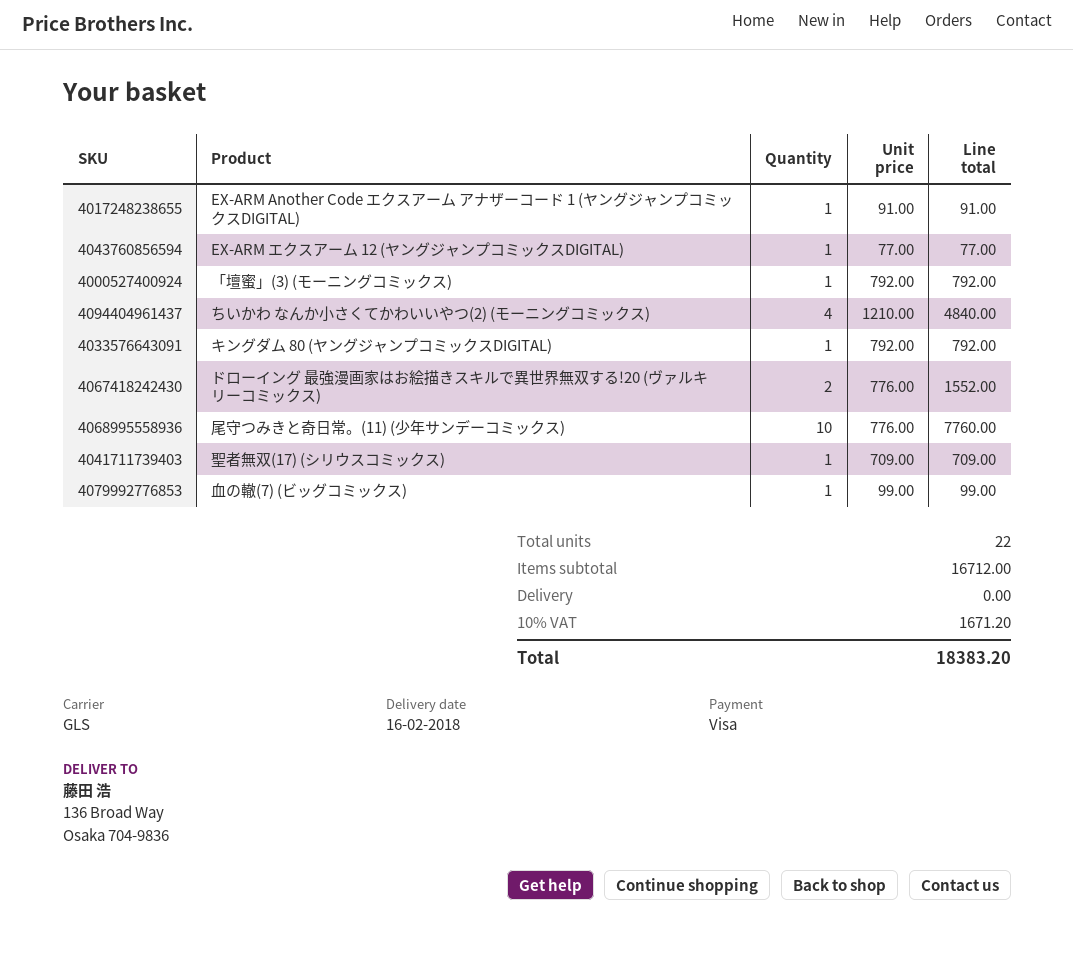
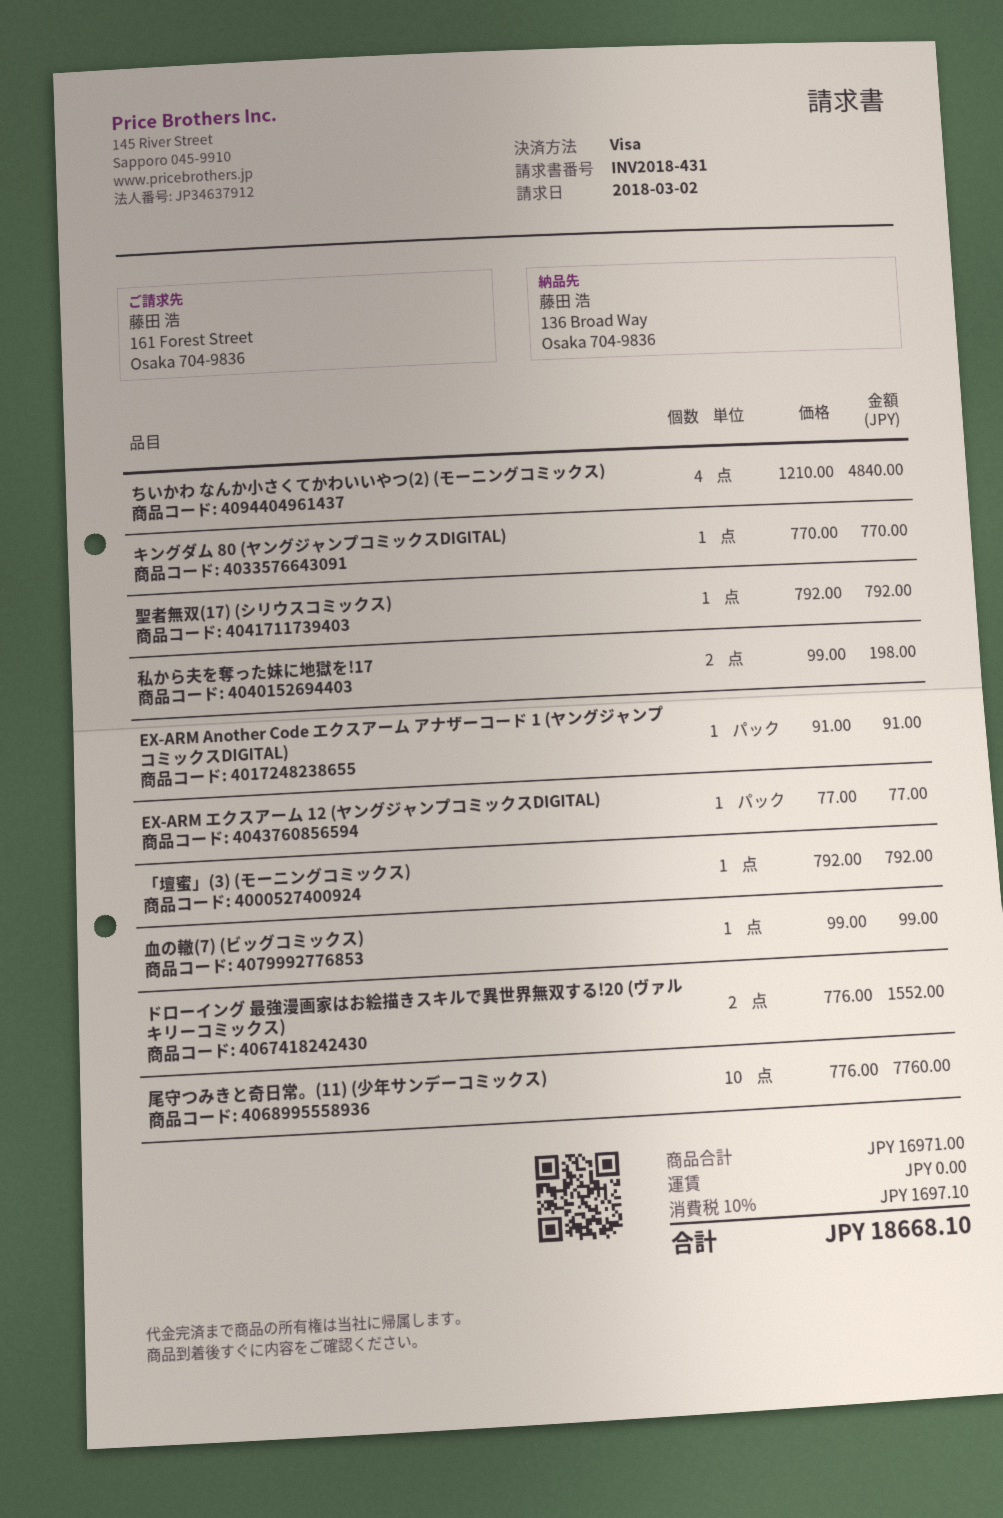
キングダム 80 (ヤングジャンプコミックスDIGITAL): 1 x 792.00 = 792.00 -> 1 x 770.00 = 770.00
聖者無双(17) (シリウスコミックス): 1 x 709.00 = 709.00 -> 1 x 792.00 = 792.00
私から夫を奪った妹に地獄を!17: none -> 2 x 99.00 = 198.00
subtotal: 16712.00 -> 16971.00
tax: 10% = 1671.20 -> 10% = 1697.10
total: 18383.20 -> 18668.10

